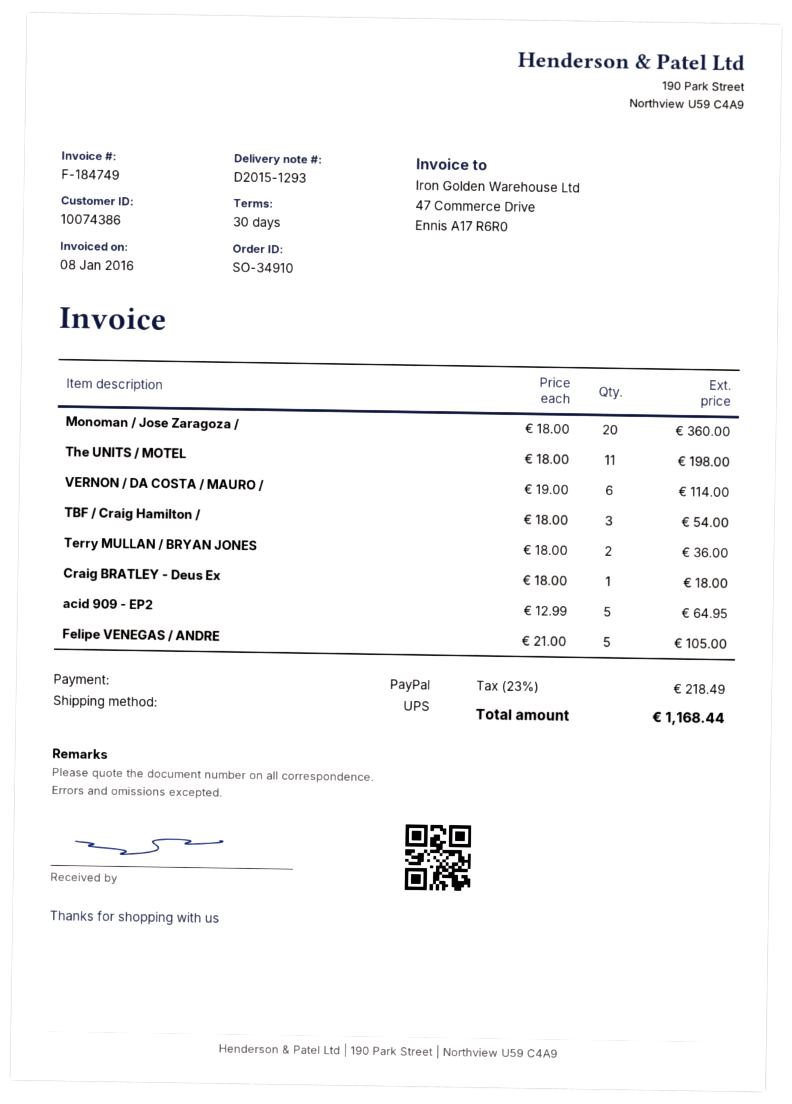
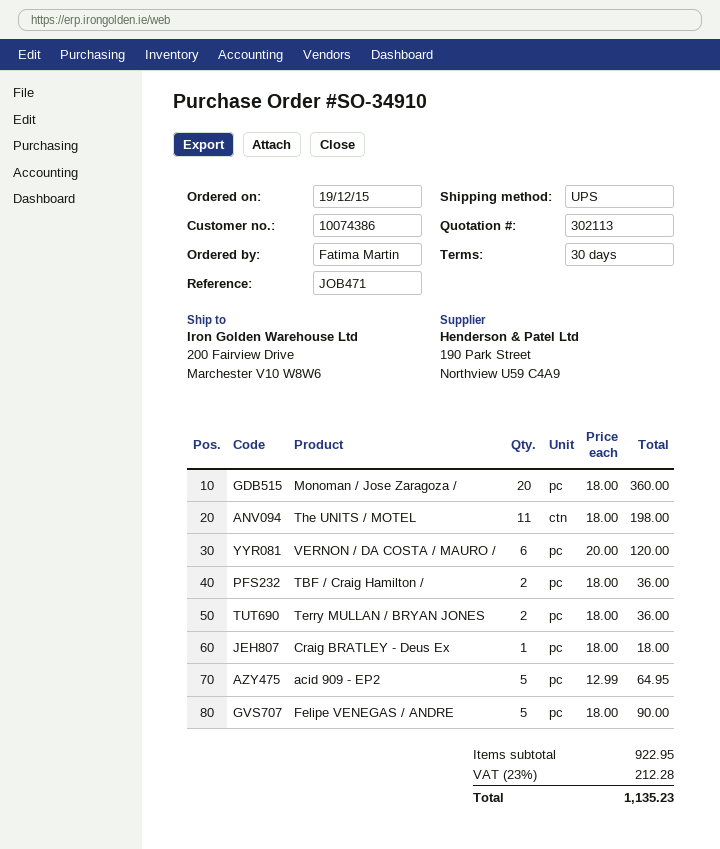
VERNON / DA COSTA / MAURO /: 6 x 19.00 = 114.00 -> 6 x 20.00 = 120.00
TBF / Craig Hamilton /: 3 x 18.00 = 54.00 -> 2 x 18.00 = 36.00
Felipe VENEGAS / ANDRE: 5 x 21.00 = 105.00 -> 5 x 18.00 = 90.00
tax: 23% = 218.49 -> 23% = 212.28
total: 1168.44 -> 1135.23

